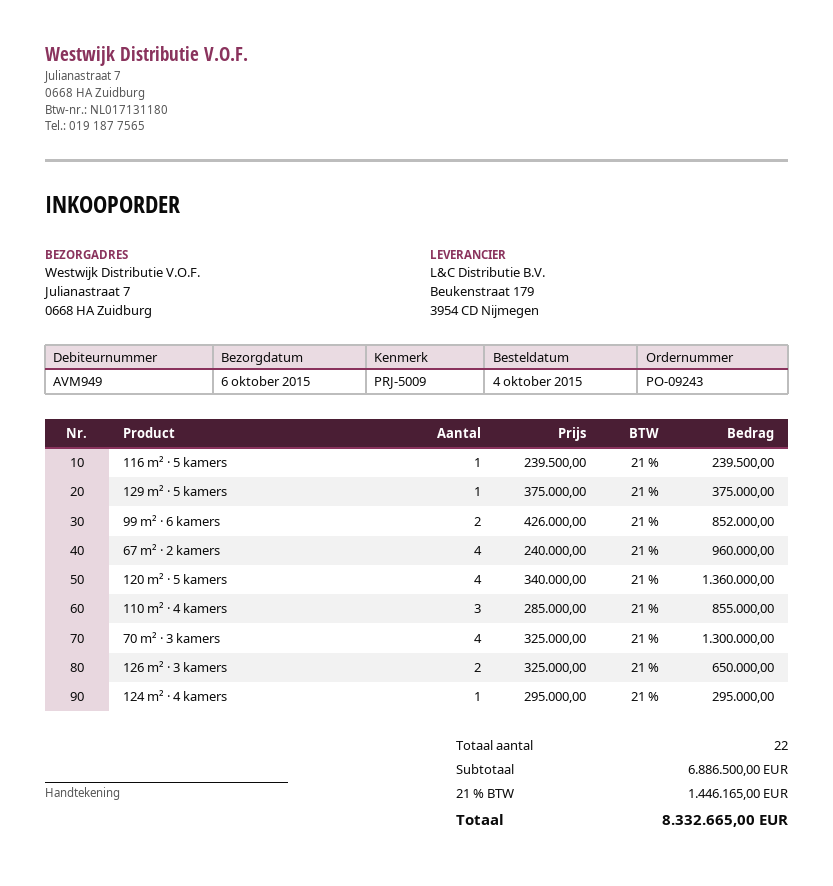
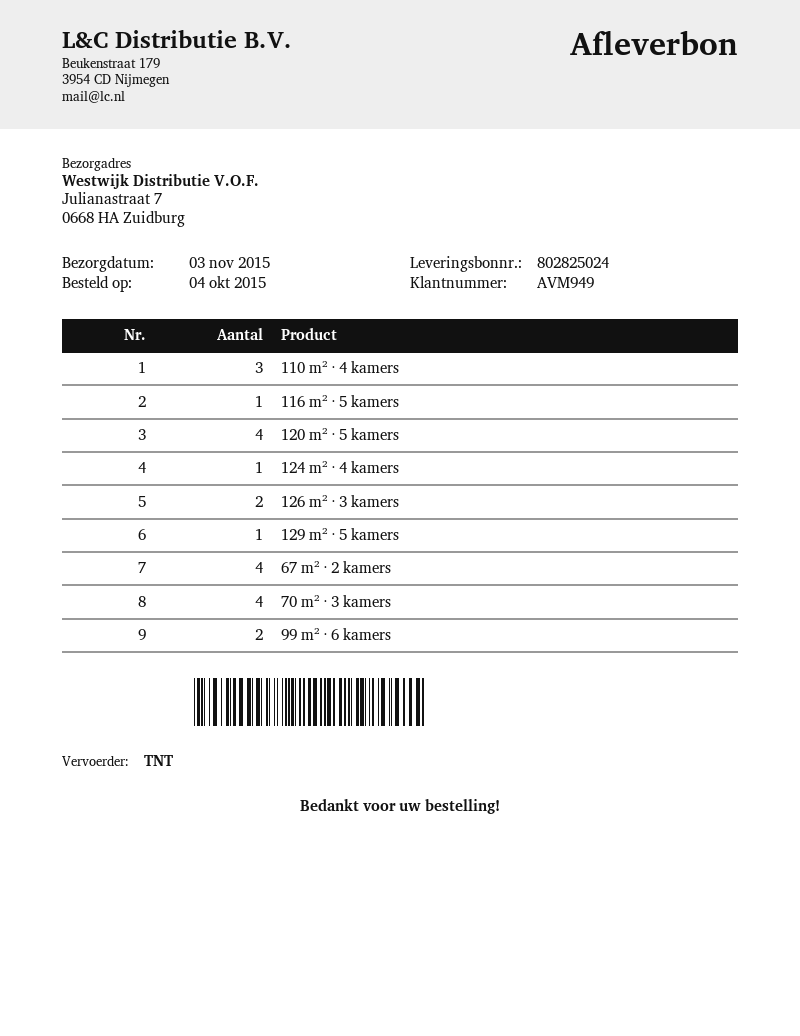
delivery date: 2015-10-06 -> 2015-11-03

